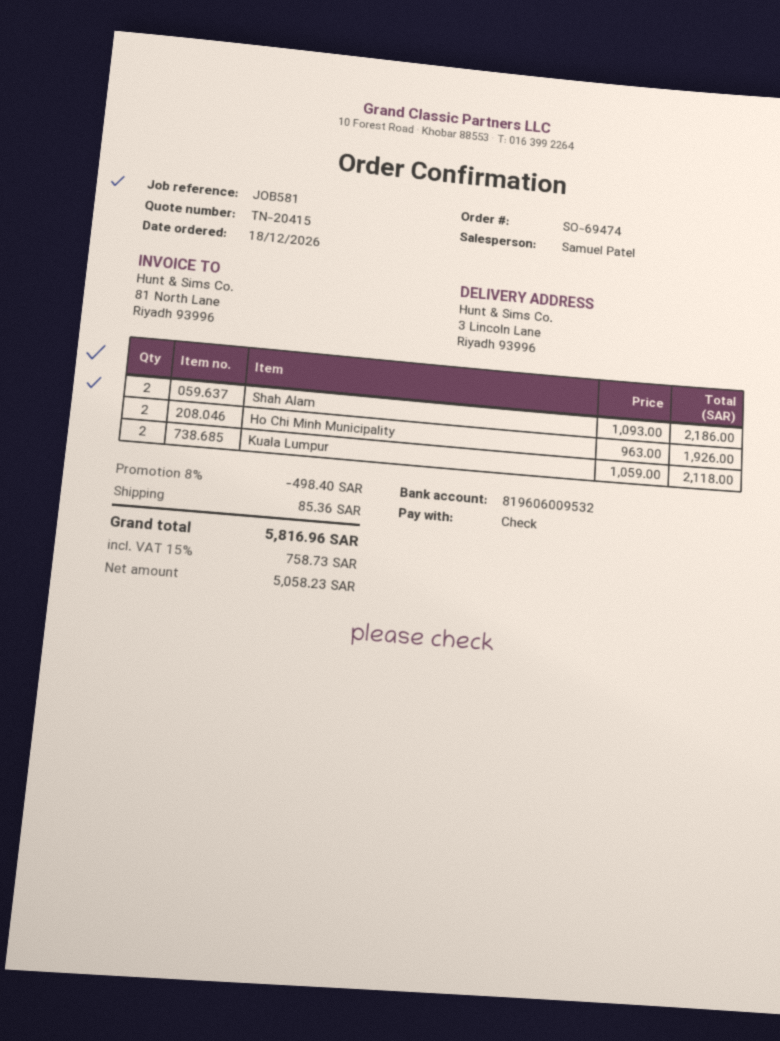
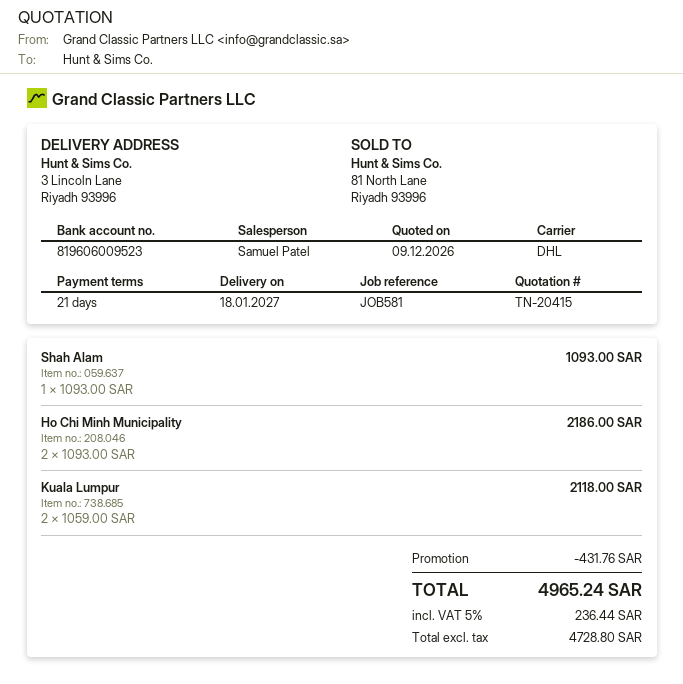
bank account: 819606009532 -> 819606009523
Shah Alam: 2 x 1093.00 = 2186.00 -> 1 x 1093.00 = 1093.00
Ho Chi Minh Municipality: 2 x 963.00 = 1926.00 -> 2 x 1093.00 = 2186.00
discount: 498.40 -> 431.76
shipping: 85.36 -> none
net: 5058.23 -> 4728.80
tax: 15% = 758.73 -> 5% = 236.44
total: 5816.96 -> 4965.24

